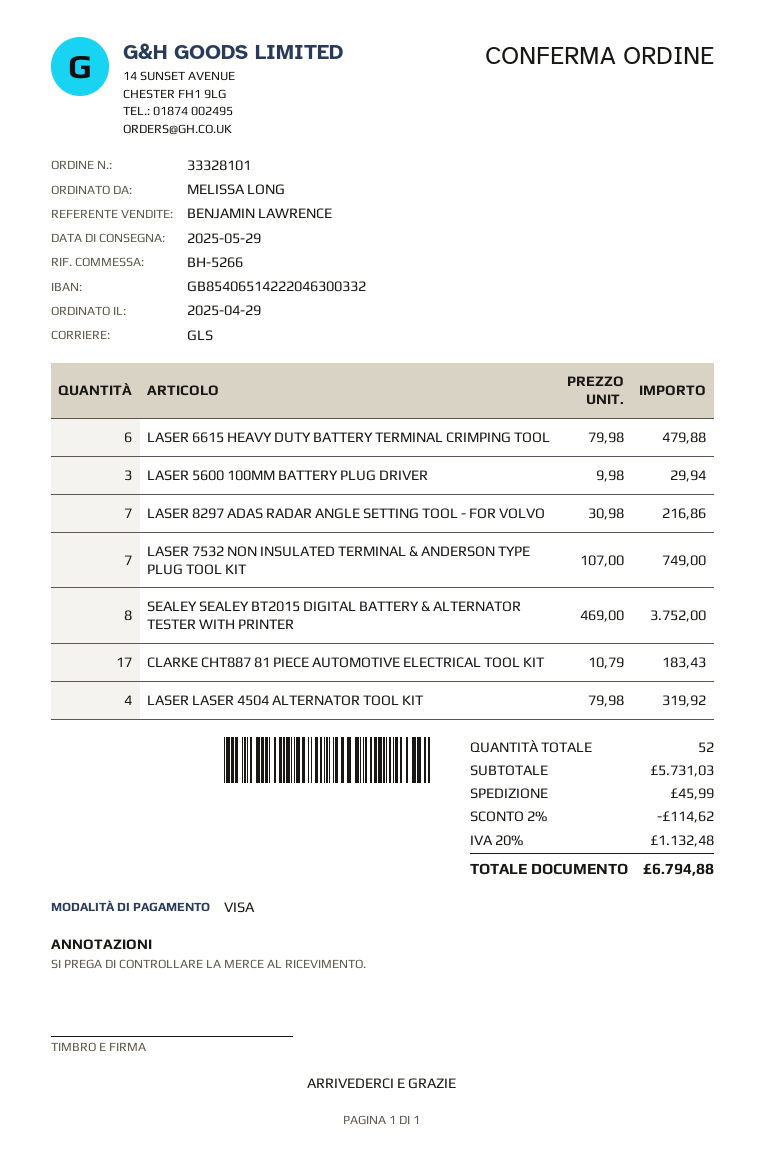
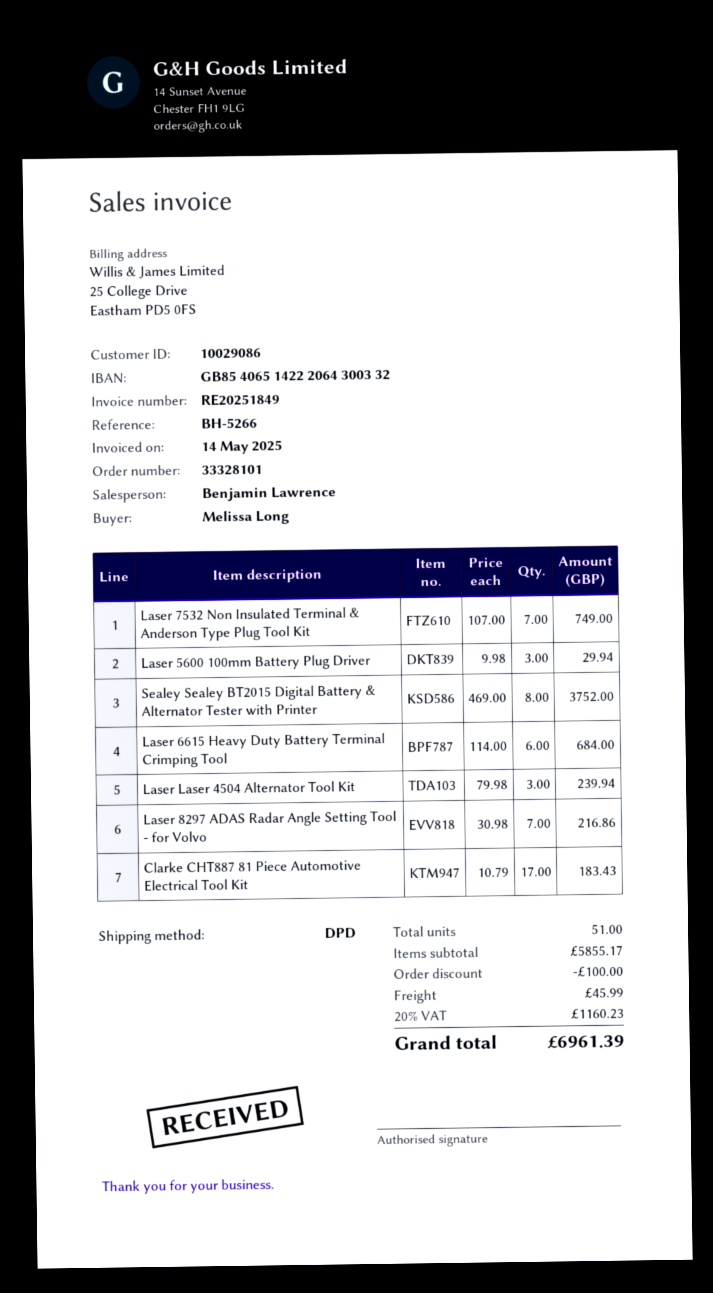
bank account: GB85406514222046300332 -> GB85406514222064300332
shipping method: GLS -> DPD
LASER 6615 HEAVY DUTY BATTERY TERMINAL CRIMPING TOOL: 6 x 79.98 = 479.88 -> 6 x 114.00 = 684.00
LASER LASER 4504 ALTERNATOR TOOL KIT: 4 x 79.98 = 319.92 -> 3 x 79.98 = 239.94
total quantity: 52 -> 51
subtotal: 5731.03 -> 5855.17
discount: 114.62 -> 100.00
tax: 20% = 1132.48 -> 20% = 1160.23
total: 6794.88 -> 6961.39

